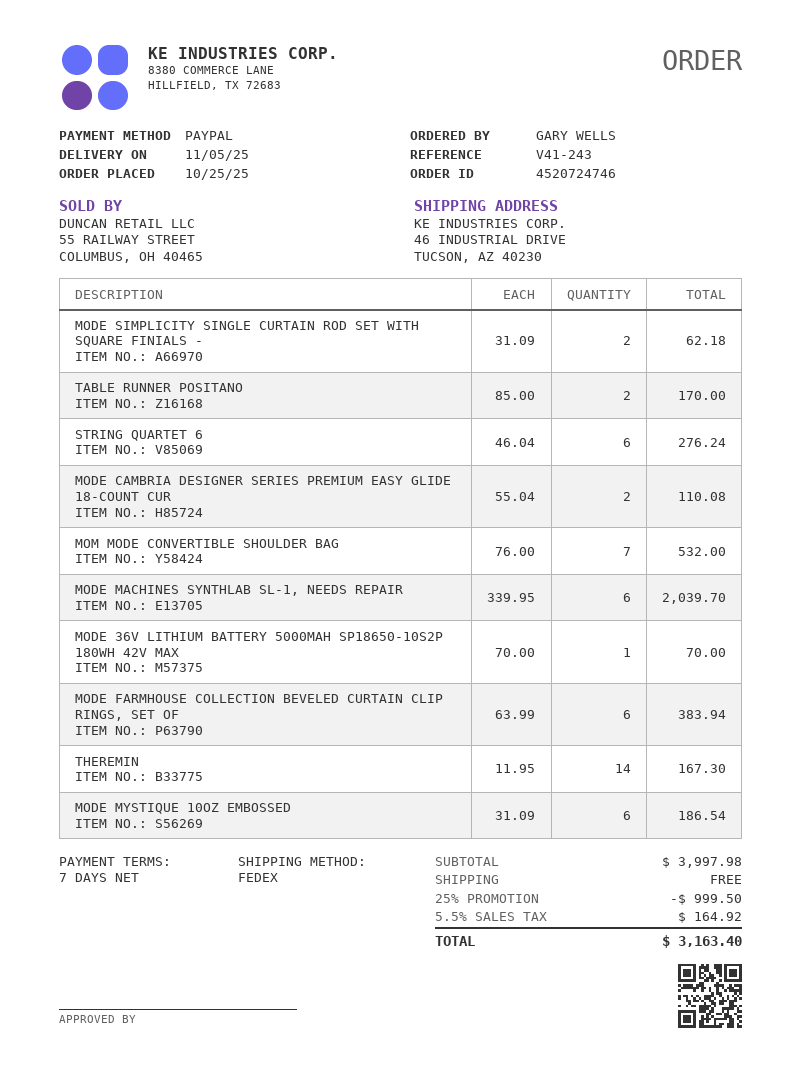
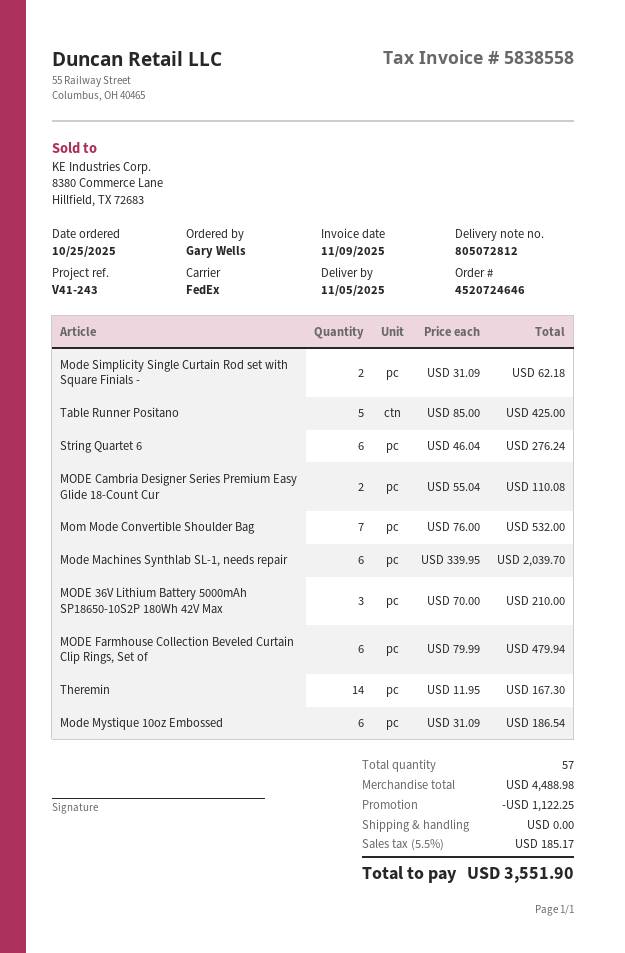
order number: 4520724746 -> 4520724646
TABLE RUNNER POSITANO: 2 x 85.00 = 170.00 -> 5 x 85.00 = 425.00
MODE 36V LITHIUM BATTERY 5000MAH SP18650-10S2P 180WH 42V MAX: 1 x 70.00 = 70.00 -> 3 x 70.00 = 210.00
MODE FARMHOUSE COLLECTION BEVELED CURTAIN CLIP RINGS, SET OF: 6 x 63.99 = 383.94 -> 6 x 79.99 = 479.94
subtotal: 3997.98 -> 4488.98
discount: 999.50 -> 1122.25
tax: 5.5% = 164.92 -> 5.5% = 185.17
total: 3163.40 -> 3551.90

